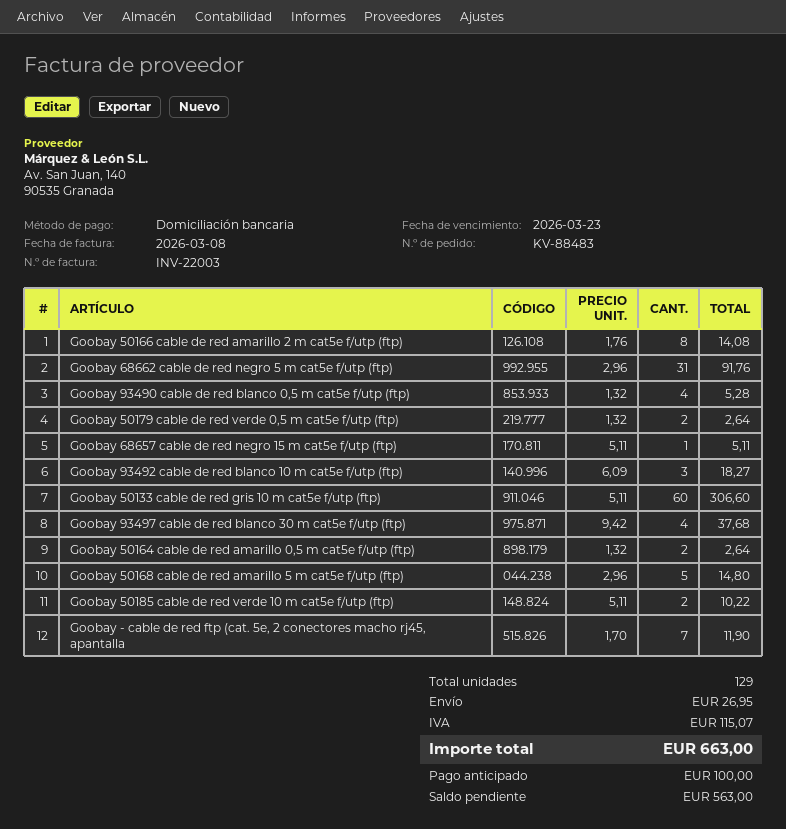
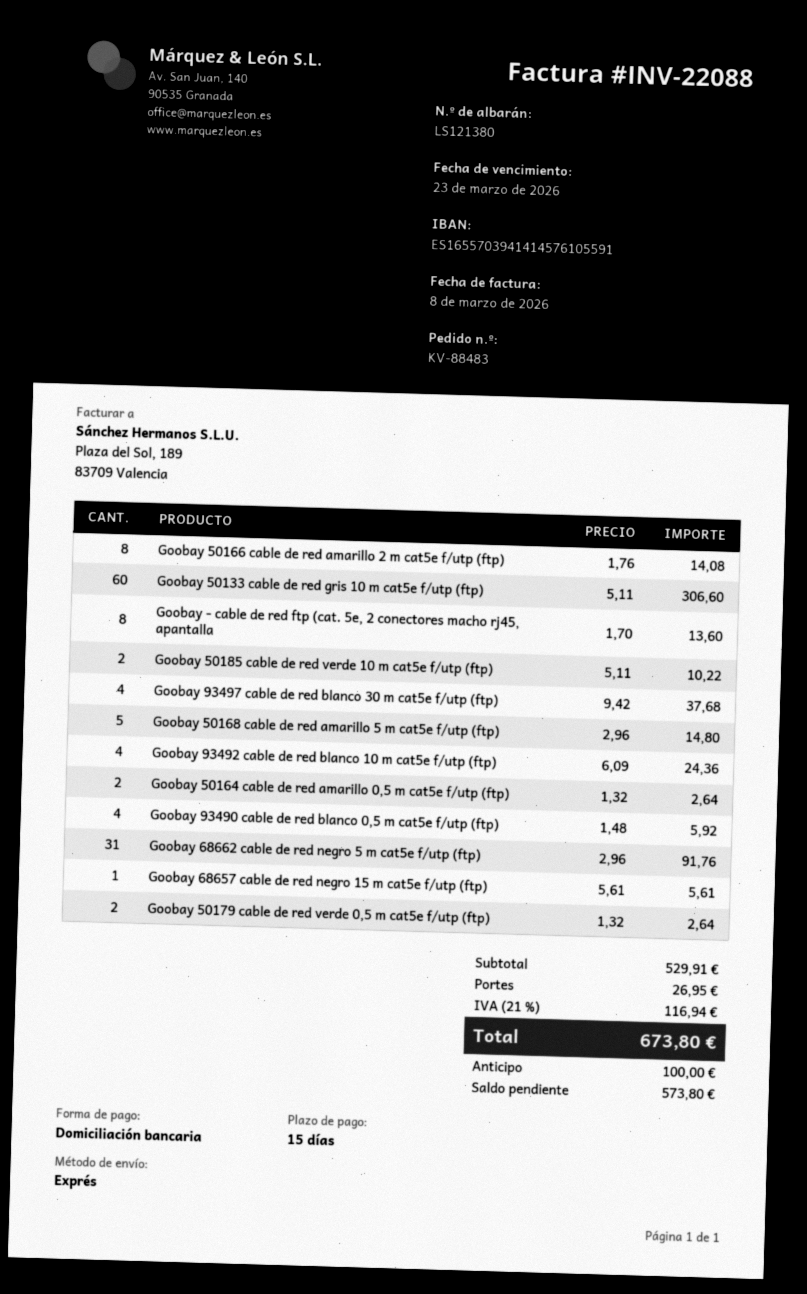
invoice number: INV-22003 -> INV-22088
Goobay 93490 cable de red blanco 0,5 m cat5e f/utp (ftp): 4 x 1.32 = 5.28 -> 4 x 1.48 = 5.92
Goobay 68657 cable de red negro 15 m cat5e f/utp (ftp): 1 x 5.11 = 5.11 -> 1 x 5.61 = 5.61
Goobay 93492 cable de red blanco 10 m cat5e f/utp (ftp): 3 x 6.09 = 18.27 -> 4 x 6.09 = 24.36
Goobay - cable de red ftp (cat. 5e, 2 conectores macho rj45, apantalla: 7 x 1.70 = 11.90 -> 8 x 1.70 = 13.60
tax: 115.07 -> 116.94
total: 663.00 -> 673.80
balance: 563.00 -> 573.80

